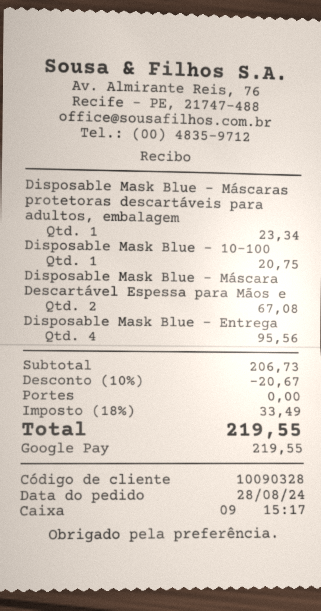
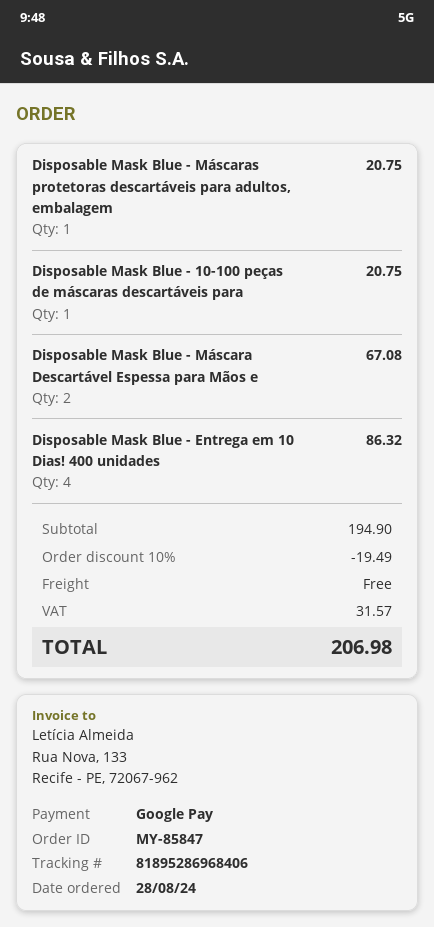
Disposable Mask Blue - Máscaras protetoras descartáveis para adultos, embalagem: 1 for 23.34 -> 1 for 20.75
Disposable Mask Blue - Entrega: 4 for 95.56 -> 4 for 86.32
subtotal: 206.73 -> 194.90
discount: 10% = 20.67 -> 10% = 19.49
tax: 33.49 -> 31.57
total: 219.55 -> 206.98

